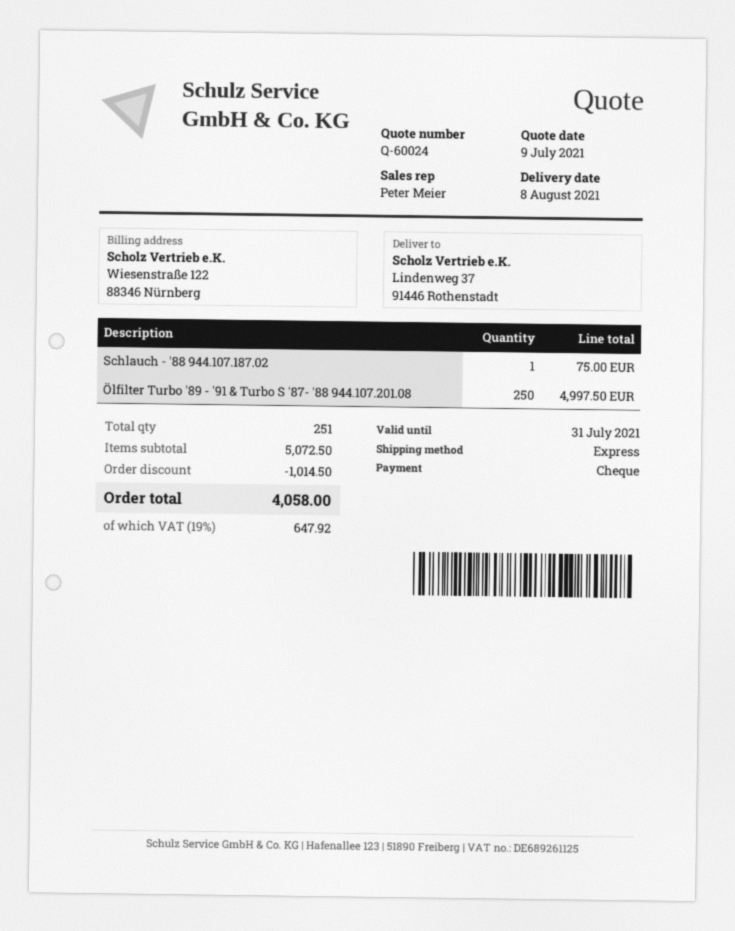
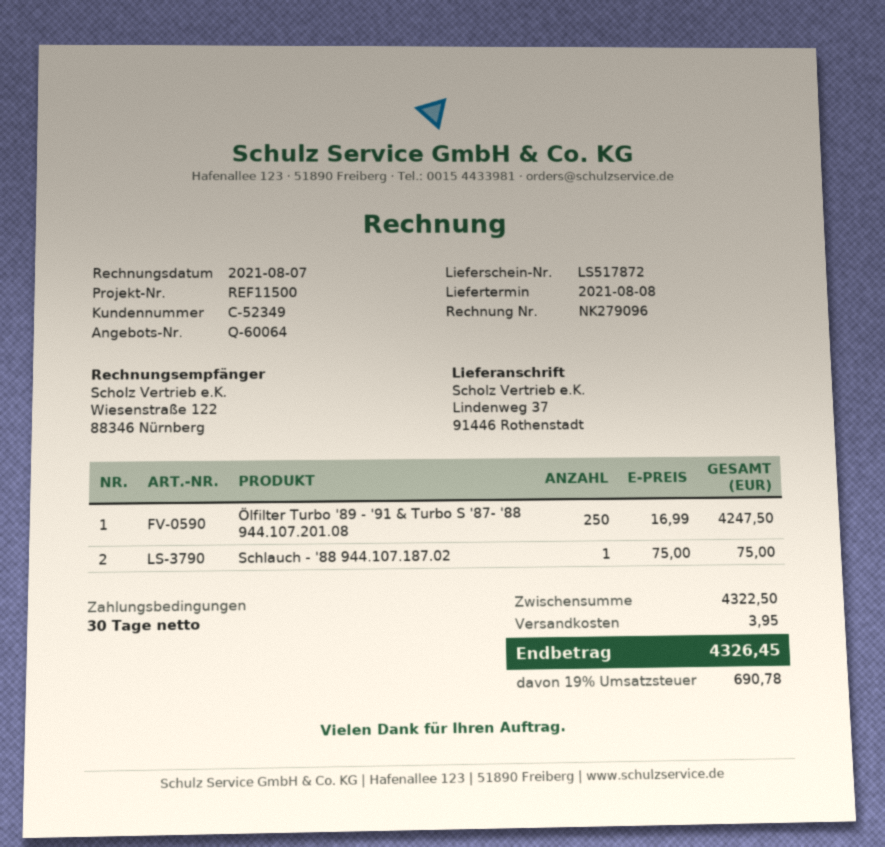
quote number: Q-60024 -> Q-60064
Ölfilter Turbo '89 - '91 & Turbo S '87- '88 944.107.201.08: 250 for 4997.50 -> 250 for 4247.50
subtotal: 5072.50 -> 4322.50
discount: 1014.50 -> none
shipping: none -> 3.95
tax: 19% = 647.92 -> 19% = 690.78
total: 4058.00 -> 4326.45

